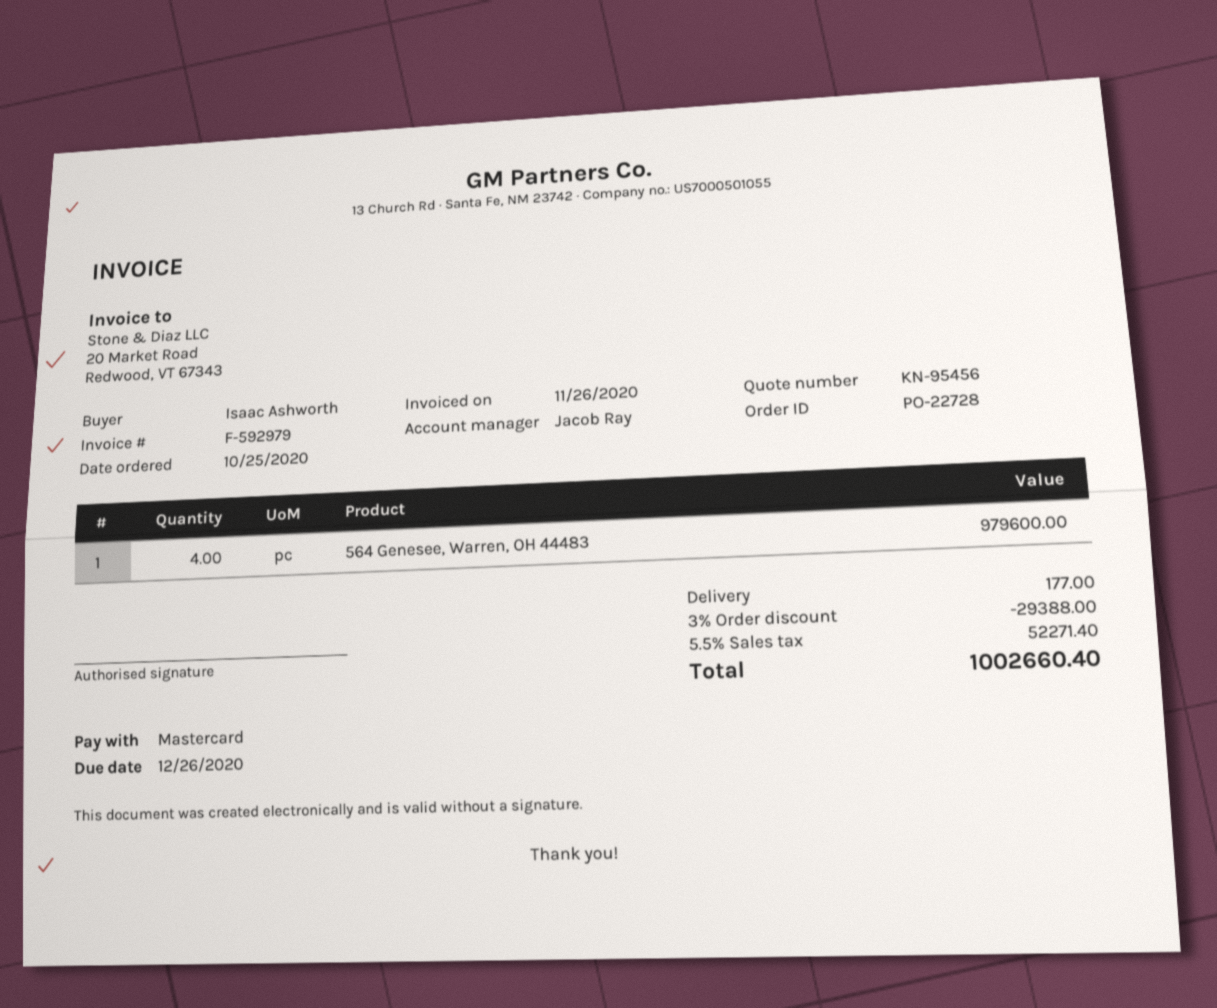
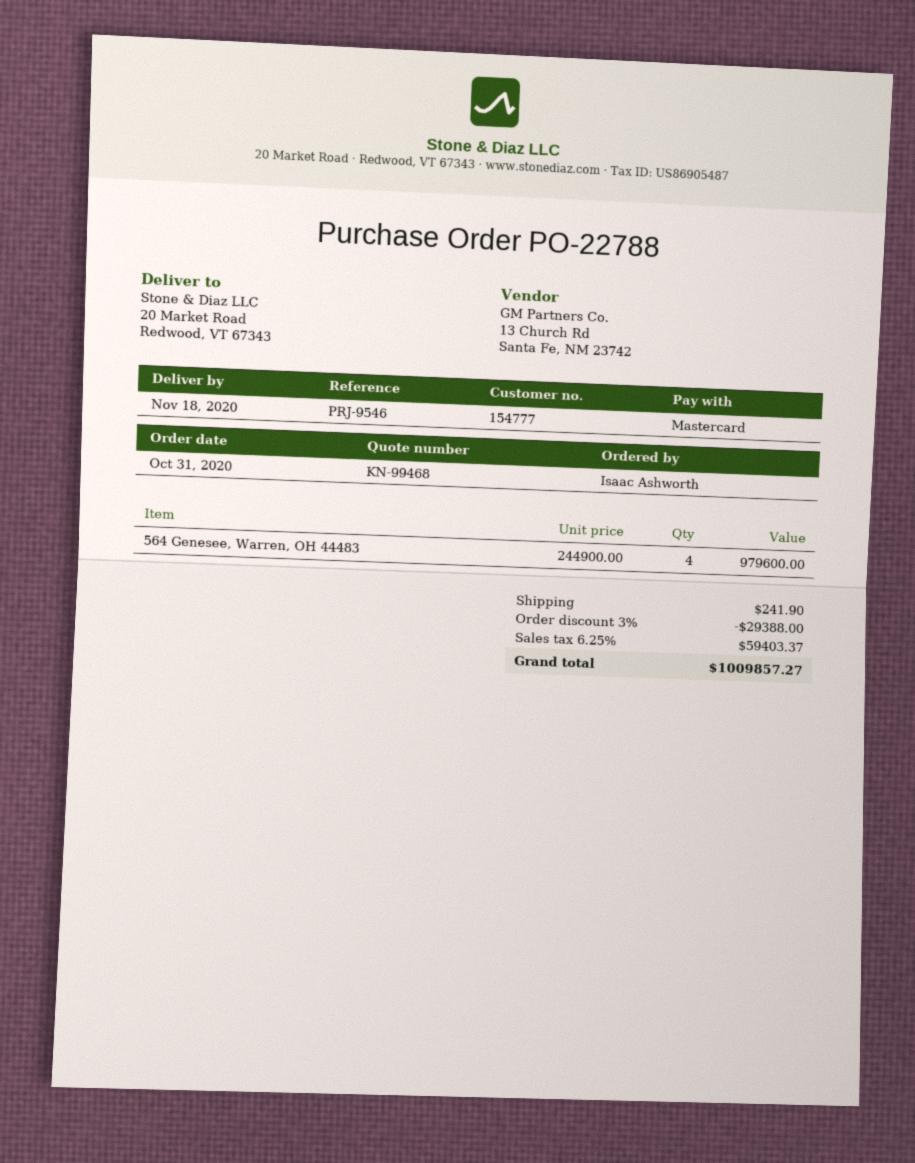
quote number: KN-95456 -> KN-99468
order number: PO-22728 -> PO-22788
order date: 2020-10-25 -> 2020-10-31
shipping: 177.00 -> 241.90
tax: 5.5% = 52271.40 -> 6.25% = 59403.37
total: 1002660.40 -> 1009857.27

